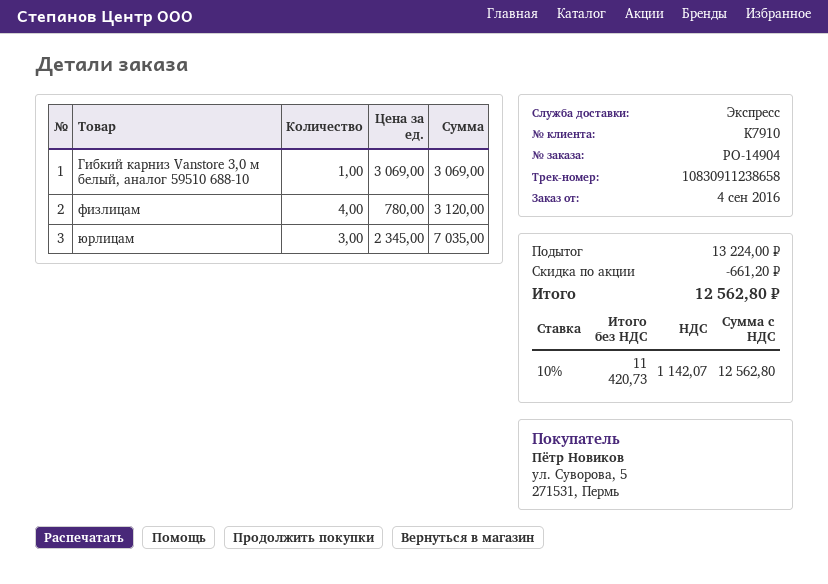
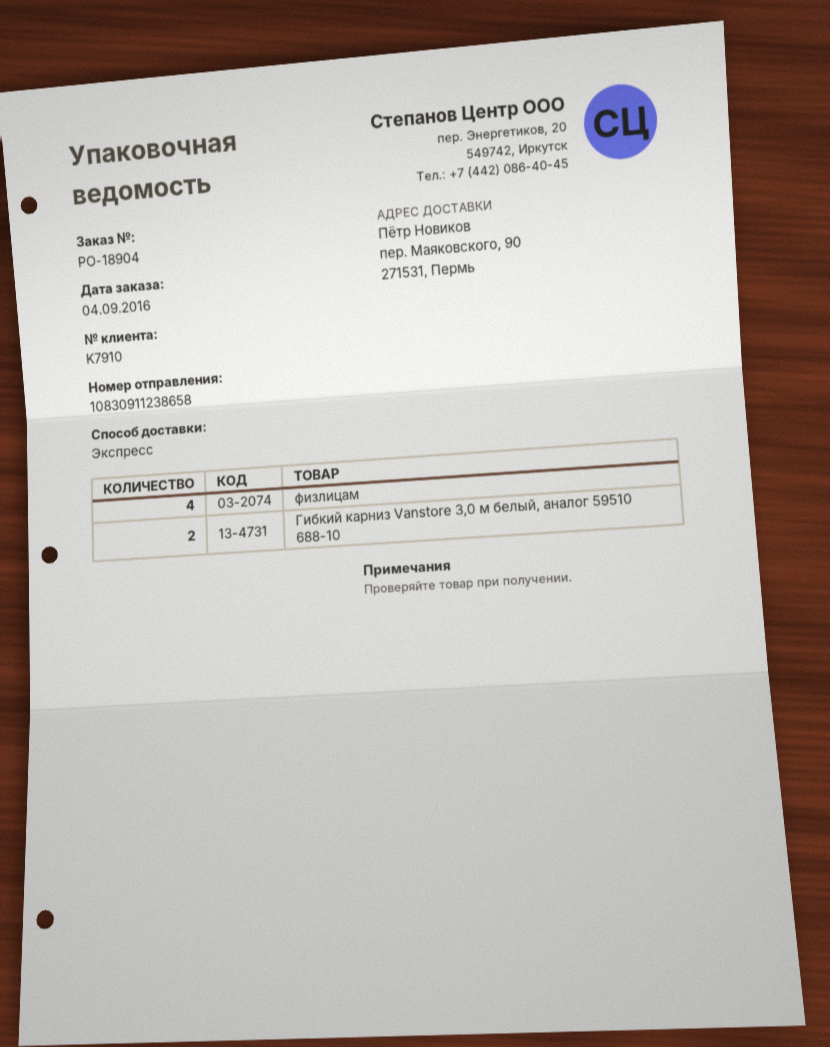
order number: PO-14904 -> PO-18904
Гибкий карниз Vanstore 3,0 м белый, аналог 59510 688-10: 1 -> 2
юрлицам: 3 -> none

